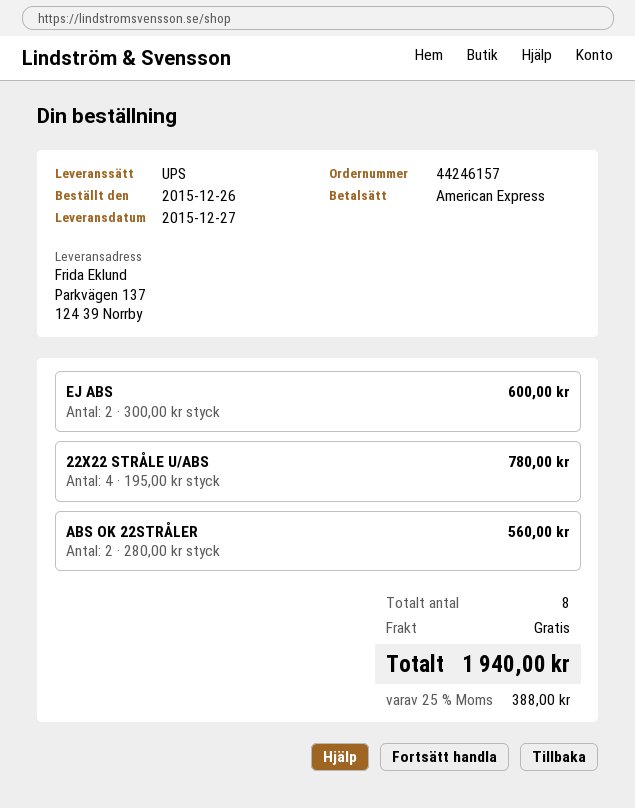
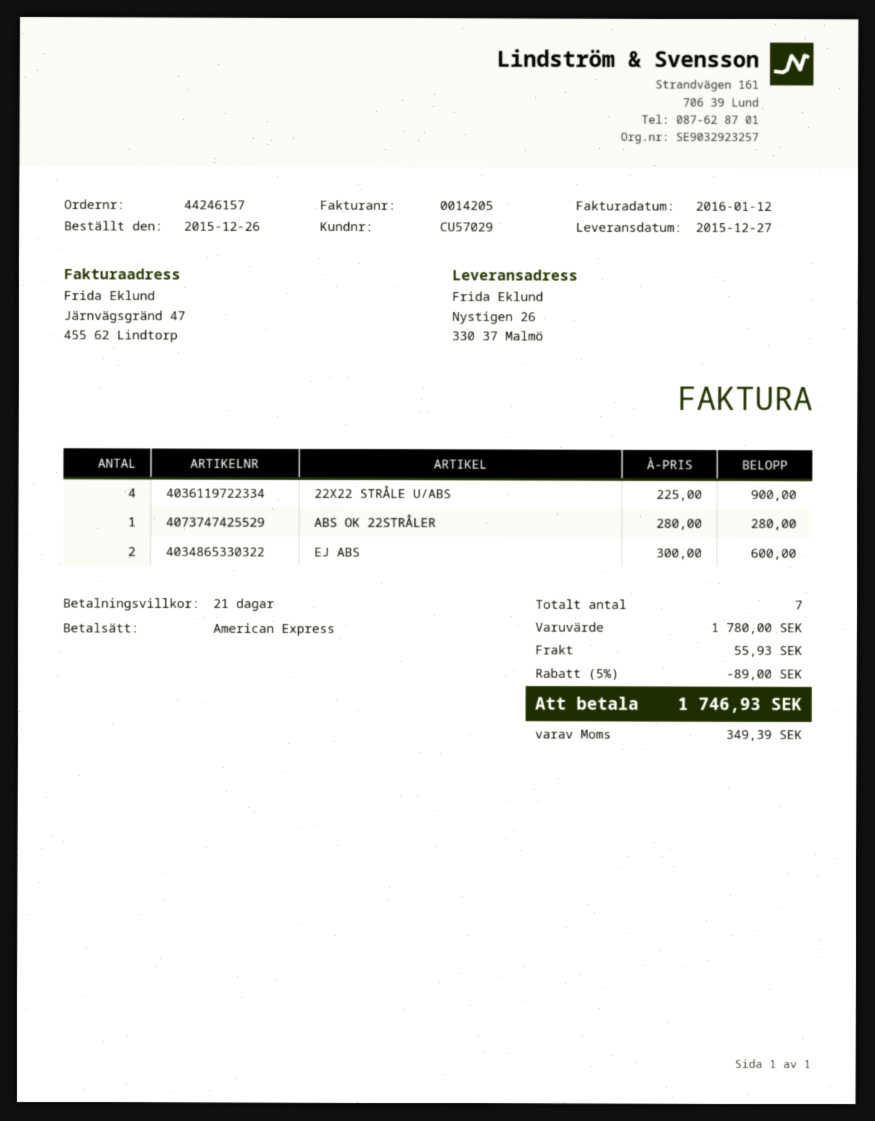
ship to: Parkvägen 137, 124 39 Norrby -> Nystigen 26, 330 37 Malmö
22X22 STRÅLE U/ABS: 4 x 195.00 = 780.00 -> 4 x 225.00 = 900.00
ABS OK 22STRÅLER: 2 x 280.00 = 560.00 -> 1 x 280.00 = 280.00
total quantity: 8 -> 7
discount: none -> 5% = 89.00
shipping: 0.00 -> 55.93
tax: 388.00 -> 349.39
total: 1940.00 -> 1746.93

